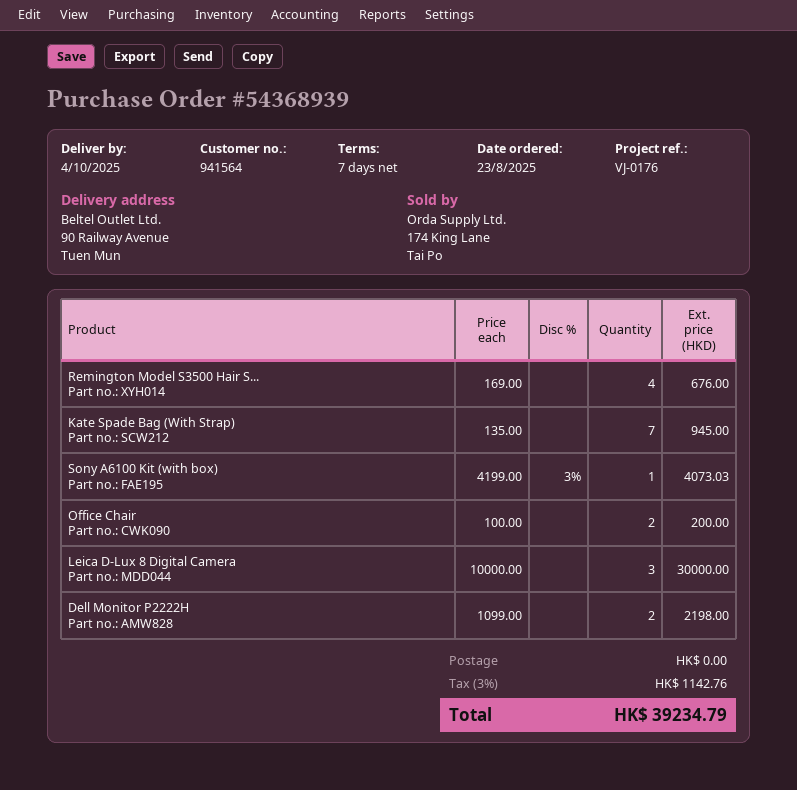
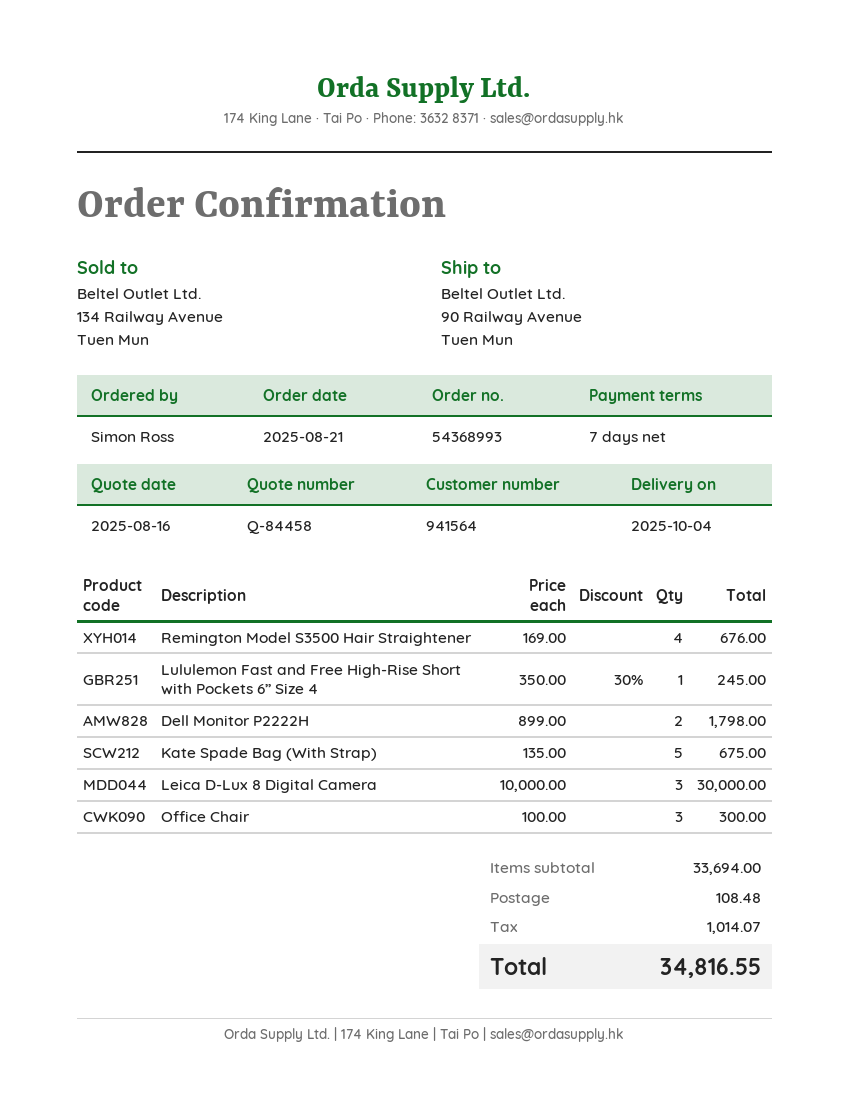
order number: 54368939 -> 54368993
order date: 2025-08-23 -> 2025-08-21
Kate Spade Bag (With Strap): 7 x 135.00 = 945.00 -> 5 x 135.00 = 675.00
Sony A6100 Kit (with box): 1 x 4199.00 - 3% = 4073.03 -> none
Office Chair: 2 x 100.00 = 200.00 -> 3 x 100.00 = 300.00
Dell Monitor P2222H: 2 x 1099.00 = 2198.00 -> 2 x 899.00 = 1798.00
Lululemon Fast and Free High-Rise Short with Pockets 6” Size 4: none -> 1 x 350.00 - 30% = 245.00
shipping: 0.00 -> 108.48
tax: 1142.76 -> 1014.07
total: 39234.79 -> 34816.55

